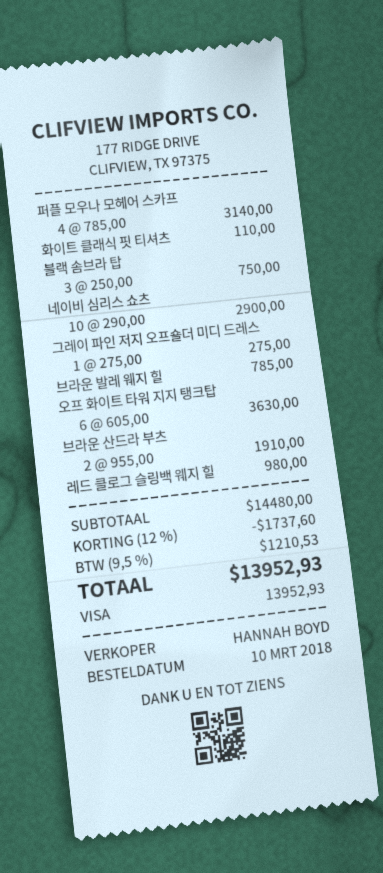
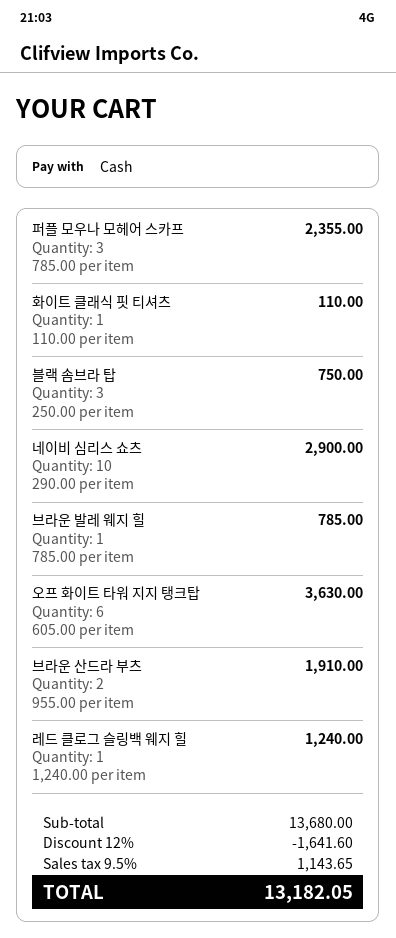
payment method: Visa -> cash
퍼플 모우나 모헤어 스카프: 4 x 785.00 = 3140.00 -> 3 x 785.00 = 2355.00
그레이 파인 저지 오프숄더 미디 드레스: 1 x 275.00 = 275.00 -> none
레드 클로그 슬링백 웨지 힐: 1 x 980.00 = 980.00 -> 1 x 1240.00 = 1240.00
subtotal: 14480.00 -> 13680.00
discount: 12% = 1737.60 -> 12% = 1641.60
tax: 9.5% = 1210.53 -> 9.5% = 1143.65
total: 13952.93 -> 13182.05

